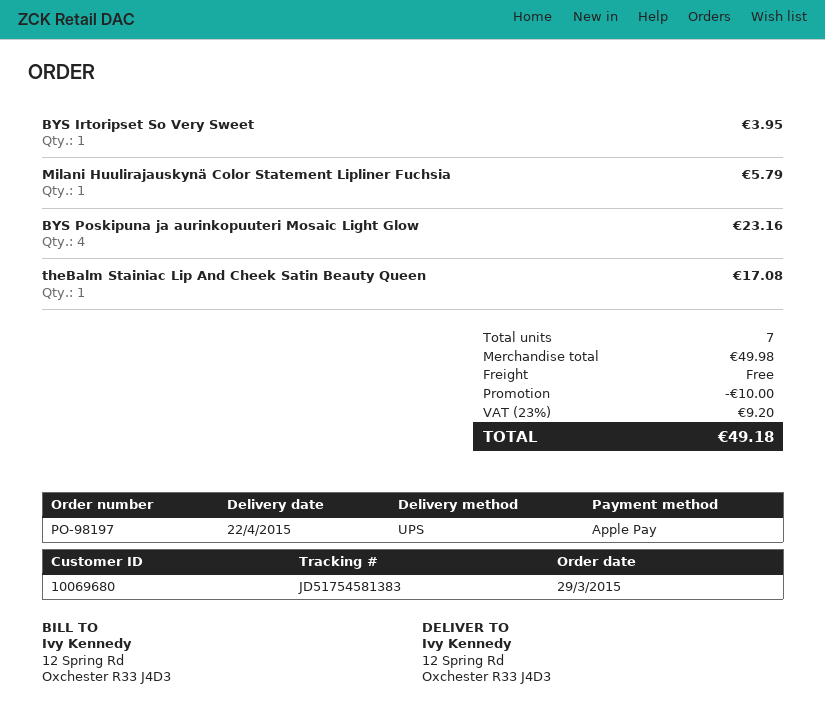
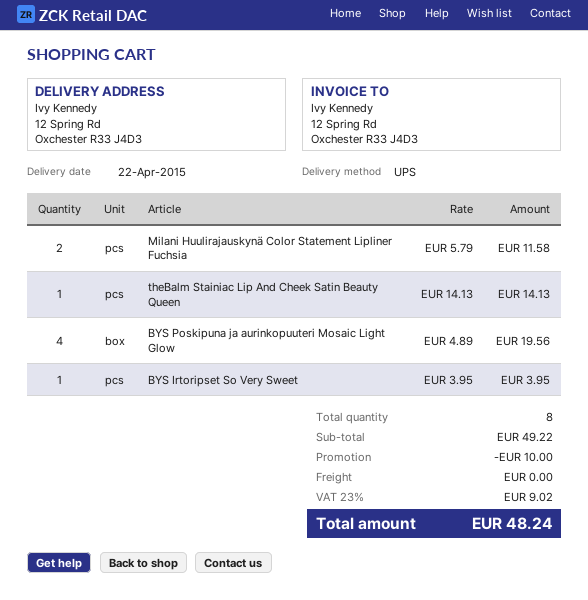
Milani Huulirajauskynä Color Statement Lipliner Fuchsia: 1 for 5.79 -> 2 for 11.58
BYS Poskipuna ja aurinkopuuteri Mosaic Light Glow: 4 for 23.16 -> 4 for 19.56
theBalm Stainiac Lip And Cheek Satin Beauty Queen: 1 for 17.08 -> 1 for 14.13
total quantity: 7 -> 8
subtotal: 49.98 -> 49.22
tax: 23% = 9.20 -> 23% = 9.02
total: 49.18 -> 48.24

